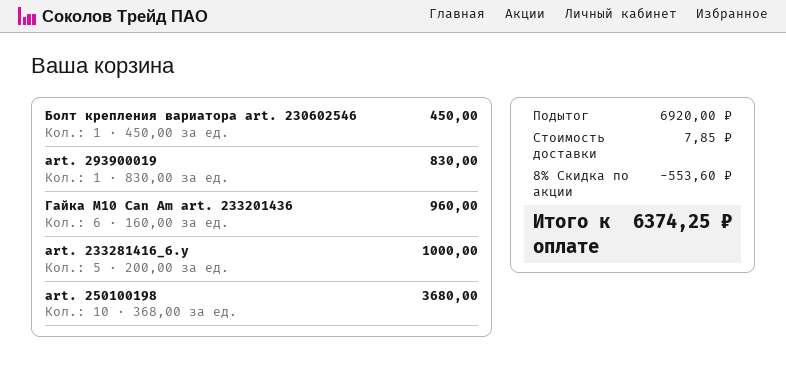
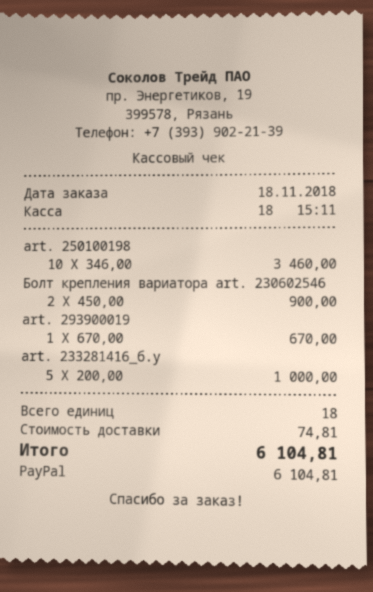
Болт крепления вариатора art. 230602546: 1 x 450.00 = 450.00 -> 2 x 450.00 = 900.00
art. 293900019: 1 x 830.00 = 830.00 -> 1 x 670.00 = 670.00
Гайка M10 Can Am art. 233201436: 6 x 160.00 = 960.00 -> none
art. 250100198: 10 x 368.00 = 3680.00 -> 10 x 346.00 = 3460.00
discount: 8% = 553.60 -> none
shipping: 7.85 -> 74.81
total: 6374.25 -> 6104.81

